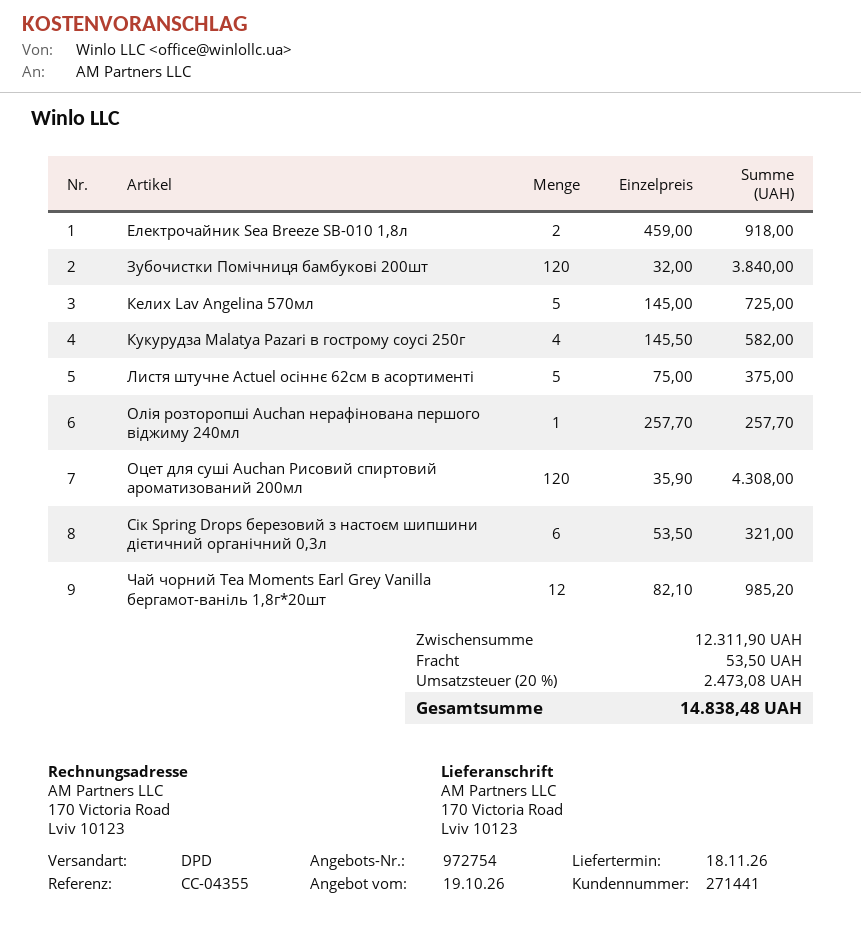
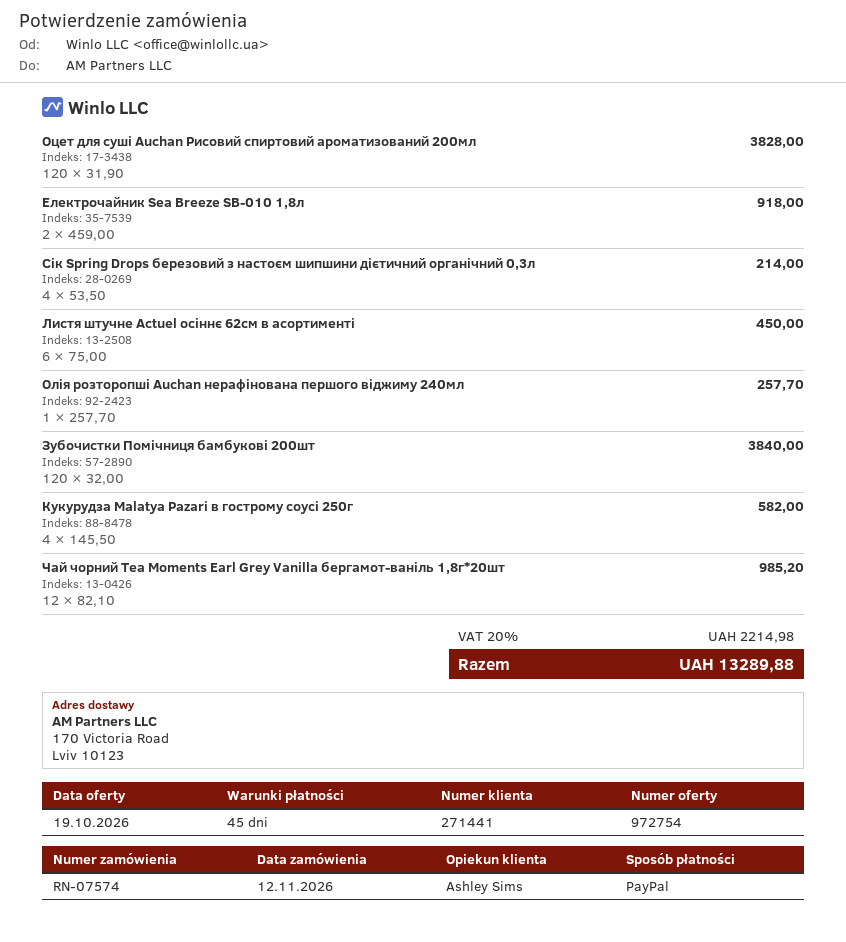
Келих Lav Angelina 570мл: 5 x 145.00 = 725.00 -> none
Листя штучне Actuel осіннє 62см в асортименті: 5 x 75.00 = 375.00 -> 6 x 75.00 = 450.00
Оцет для суші Auchan Рисовий спиртовий ароматизований 200мл: 120 x 35.90 = 4308.00 -> 120 x 31.90 = 3828.00
Сік Spring Drops березовий з настоєм шипшини дієтичний органічний 0,3л: 6 x 53.50 = 321.00 -> 4 x 53.50 = 214.00
shipping: 53.50 -> none
tax: 20% = 2473.08 -> 20% = 2214.98
total: 14838.48 -> 13289.88

